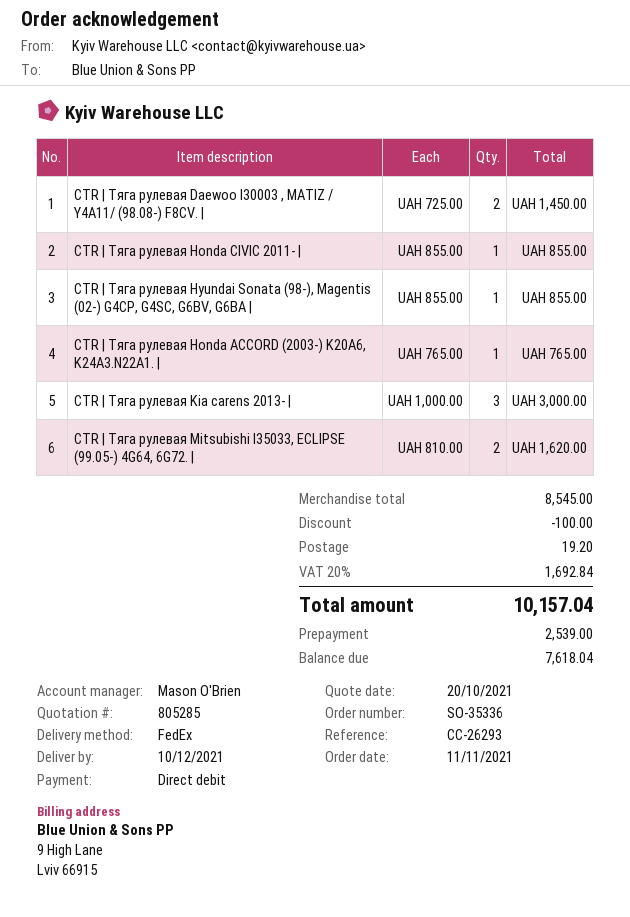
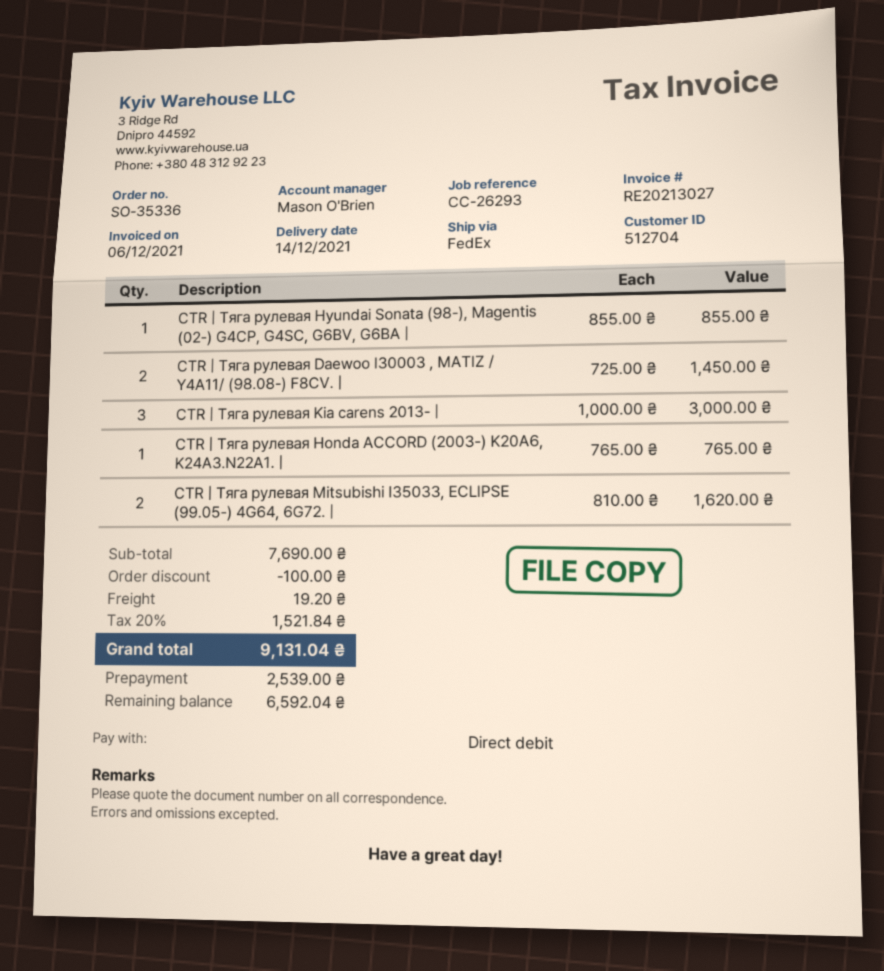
delivery date: 2021-12-10 -> 2021-12-14
CTR | Тяга рулевая Honda CIVIC 2011- |: 1 x 855.00 = 855.00 -> none
subtotal: 8545.00 -> 7690.00
tax: 20% = 1692.84 -> 20% = 1521.84
total: 10157.04 -> 9131.04
balance: 7618.04 -> 6592.04

